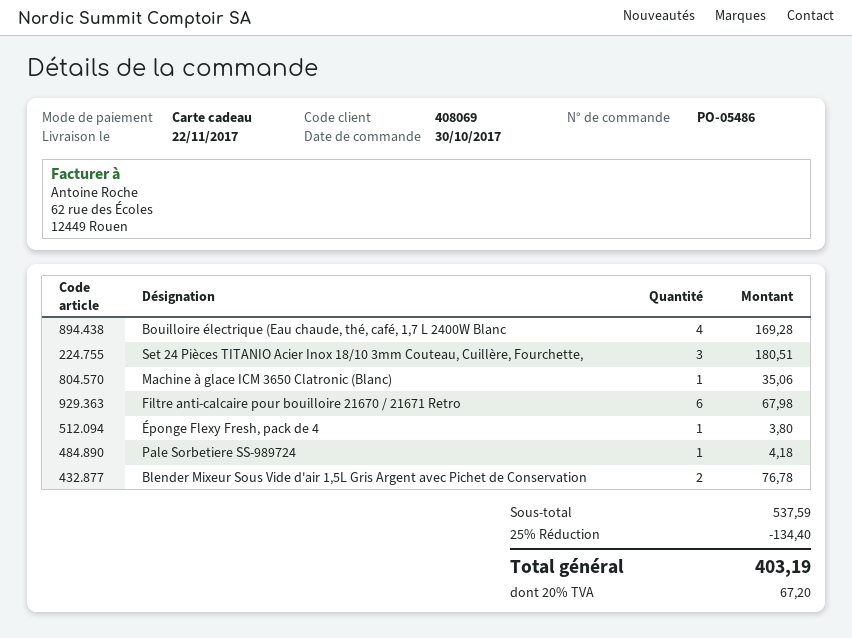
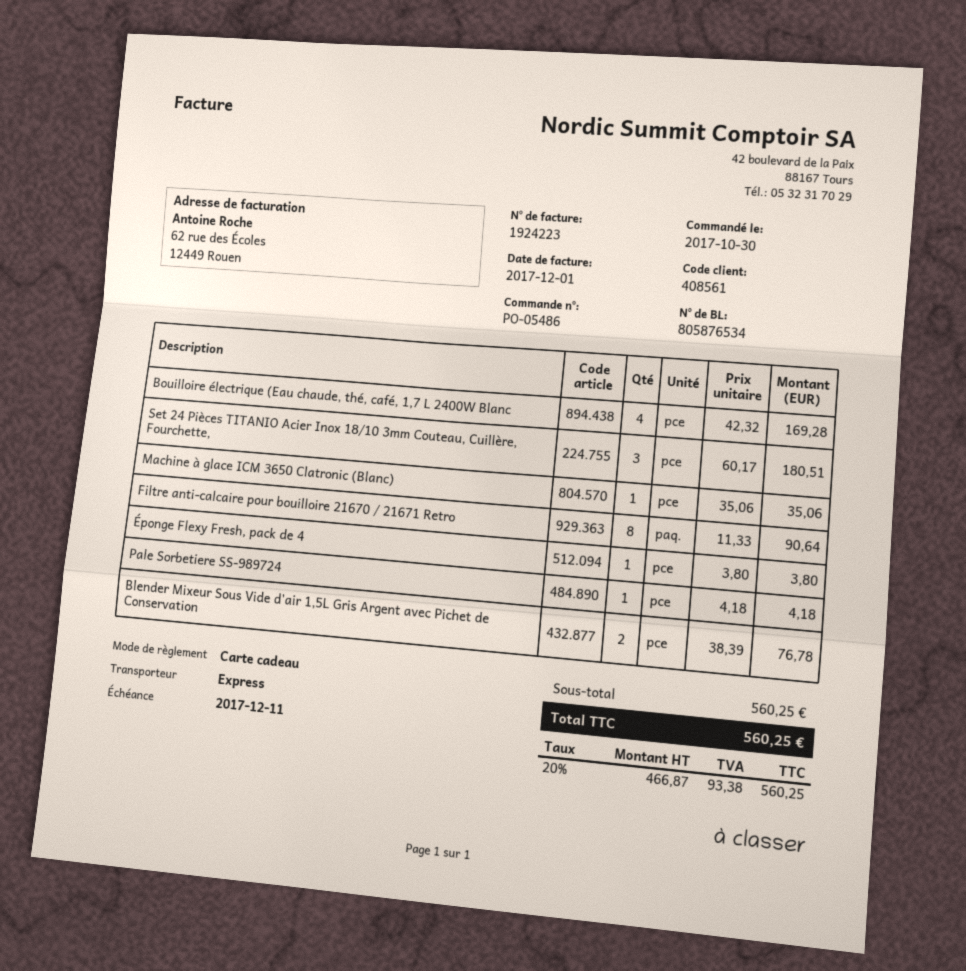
customer number: 408069 -> 408561
Filtre anti-calcaire pour bouilloire 21670 / 21671 Retro: 6 for 67.98 -> 8 for 90.64
subtotal: 537.59 -> 560.25
discount: 25% = 134.40 -> none
tax: 20% = 67.20 -> 20% = 93.38
total: 403.19 -> 560.25

